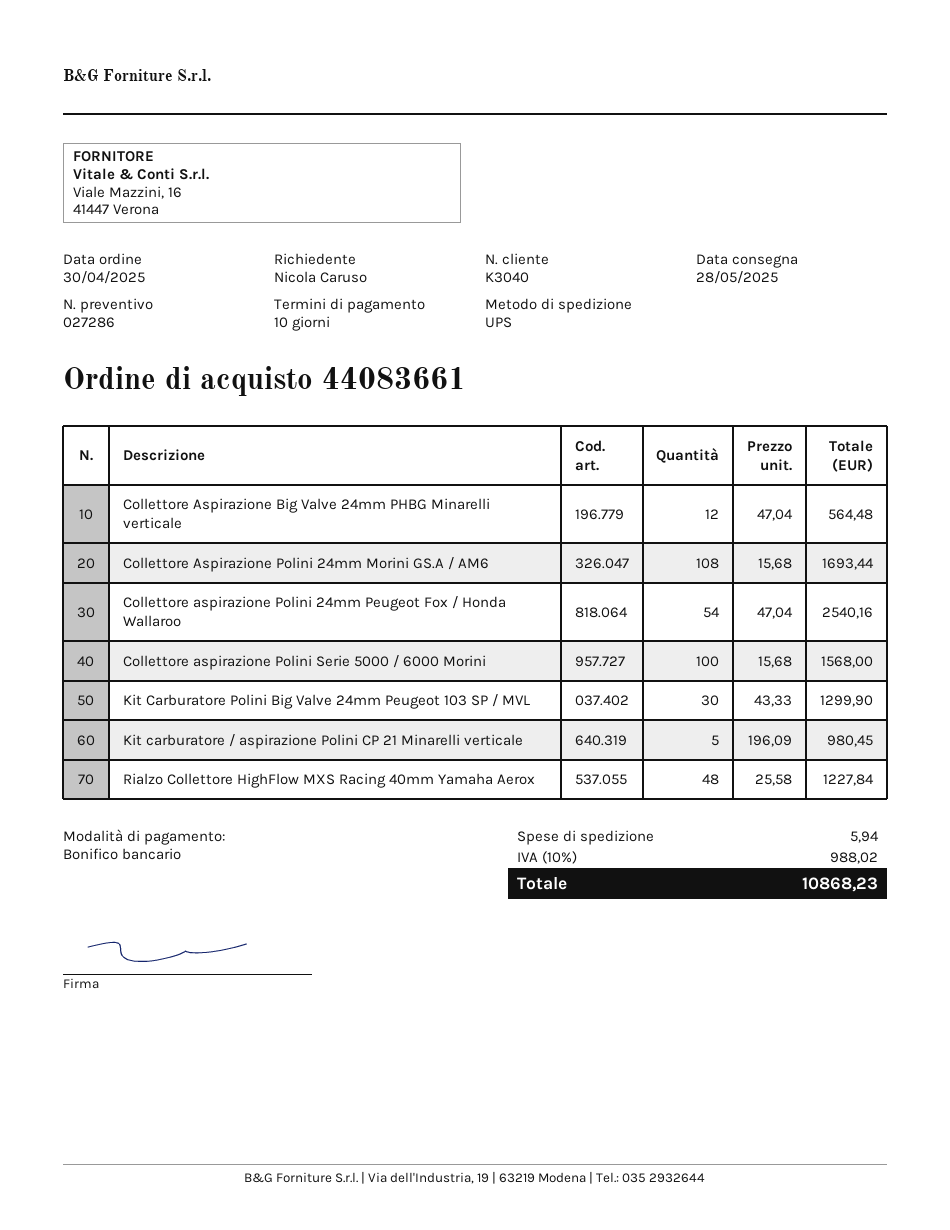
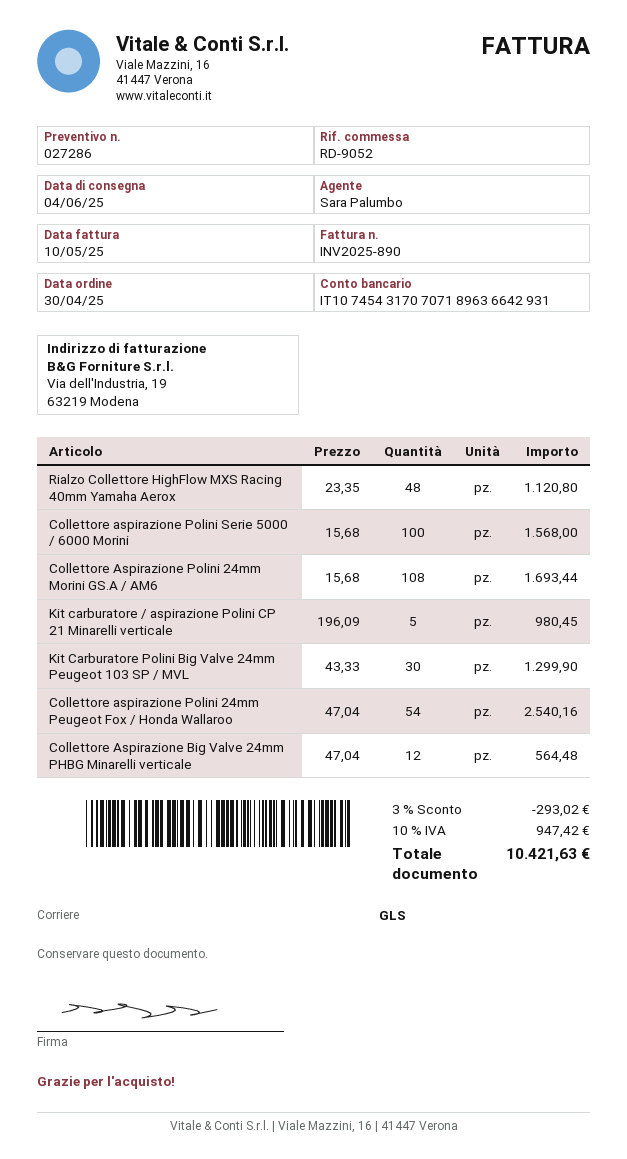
delivery date: 2025-05-28 -> 2025-06-04
shipping method: UPS -> GLS
Rialzo Collettore HighFlow MXS Racing 40mm Yamaha Aerox: 48 x 25.58 = 1227.84 -> 48 x 23.35 = 1120.80
discount: none -> 3% = 293.02
shipping: 5.94 -> none
tax: 10% = 988.02 -> 10% = 947.42
total: 10868.23 -> 10421.63

